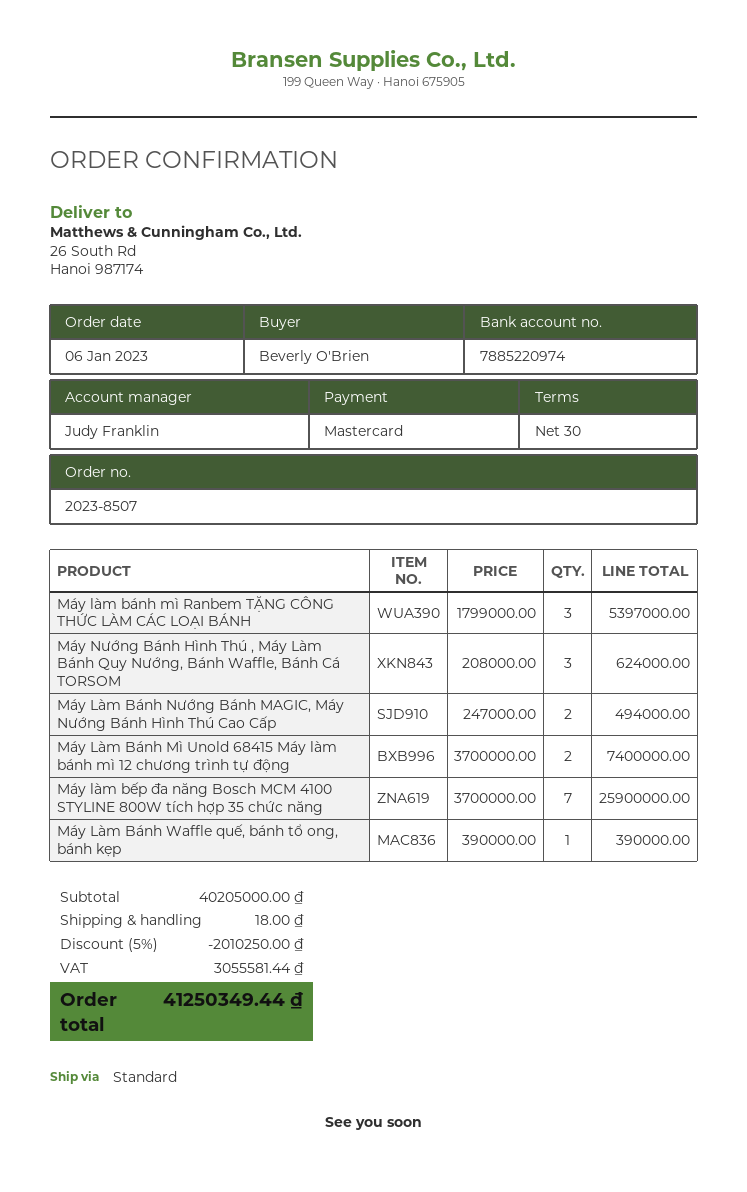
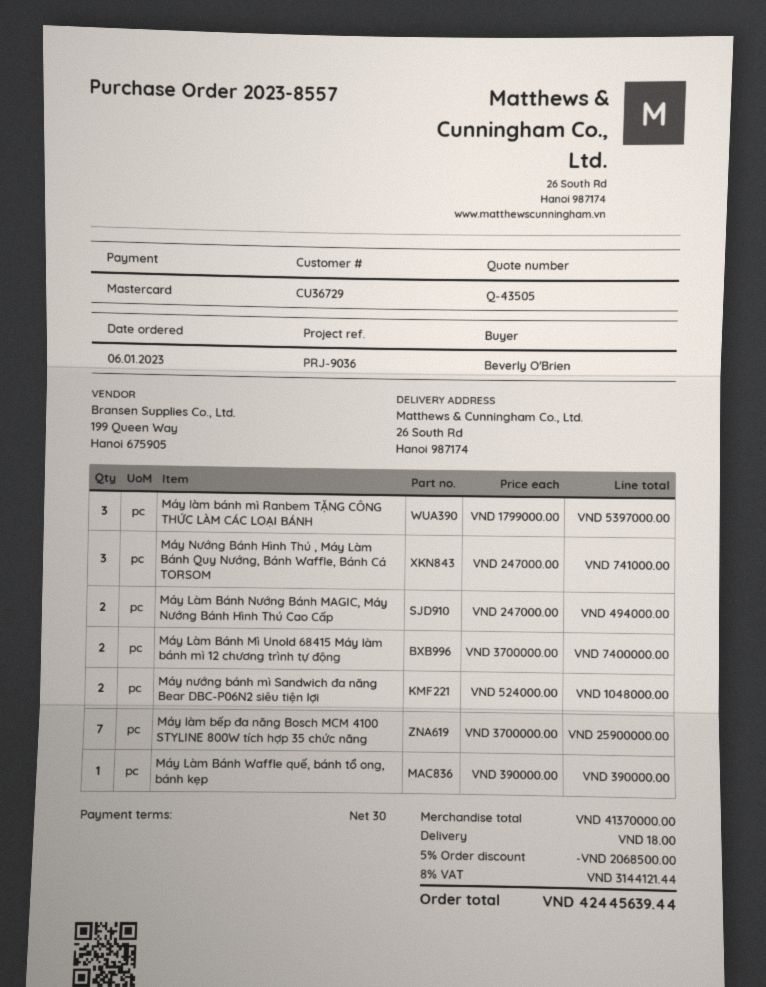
order number: 2023-8507 -> 2023-8557
Máy Nướng Bánh Hình Thú , Máy Làm Bánh Quy Nướng, Bánh Waffle, Bánh Cá TORSOM: 3 x 208000.00 = 624000.00 -> 3 x 247000.00 = 741000.00
Máy nướng bánh mì Sandwich đa năng Bear DBC-P06N2 siêu tiện lợi: none -> 2 x 524000.00 = 1048000.00
subtotal: 40205000.00 -> 41370000.00
discount: 5% = 2010250.00 -> 5% = 2068500.00
tax: 3055581.44 -> 3144121.44
total: 41250349.44 -> 42445639.44

